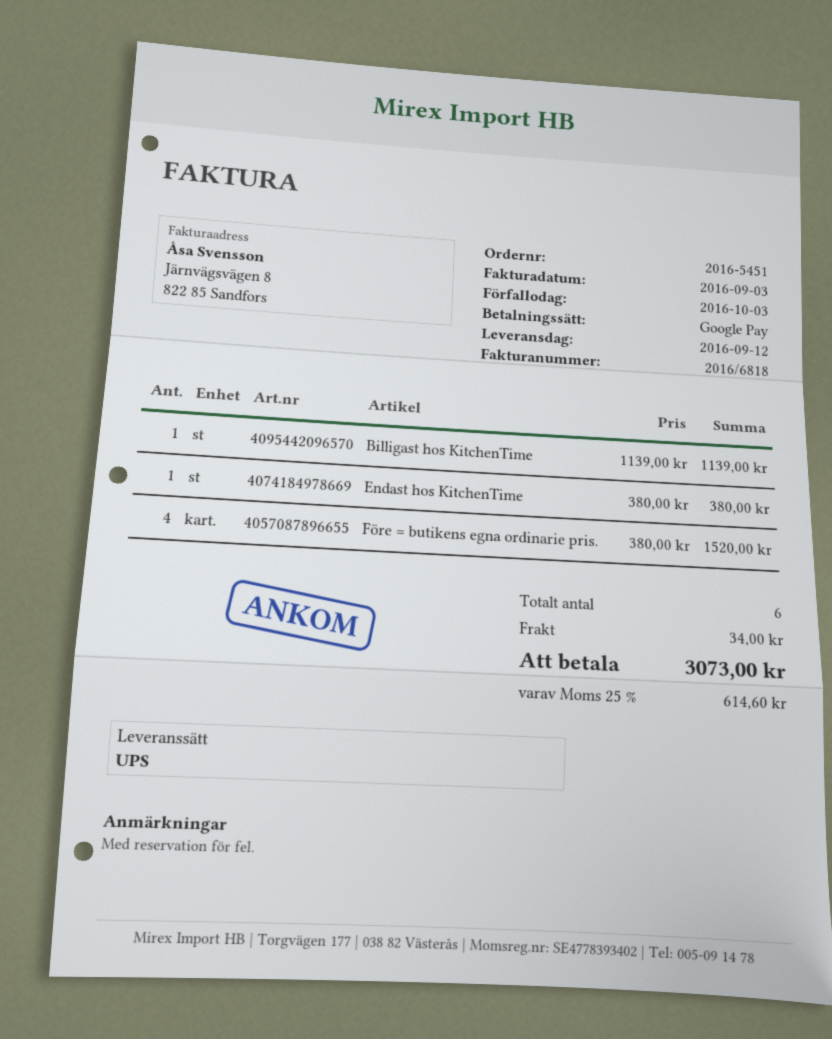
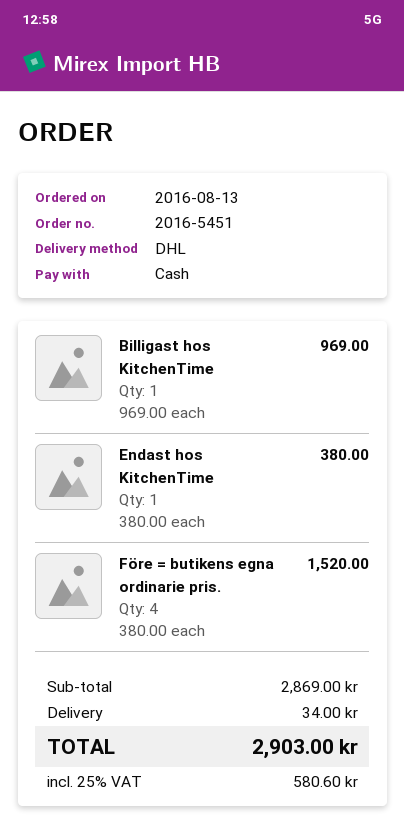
payment method: Google Pay -> cash
shipping method: UPS -> DHL
Billigast hos KitchenTime: 1 x 1139.00 = 1139.00 -> 1 x 969.00 = 969.00
tax: 25% = 614.60 -> 25% = 580.60
total: 3073.00 -> 2903.00

